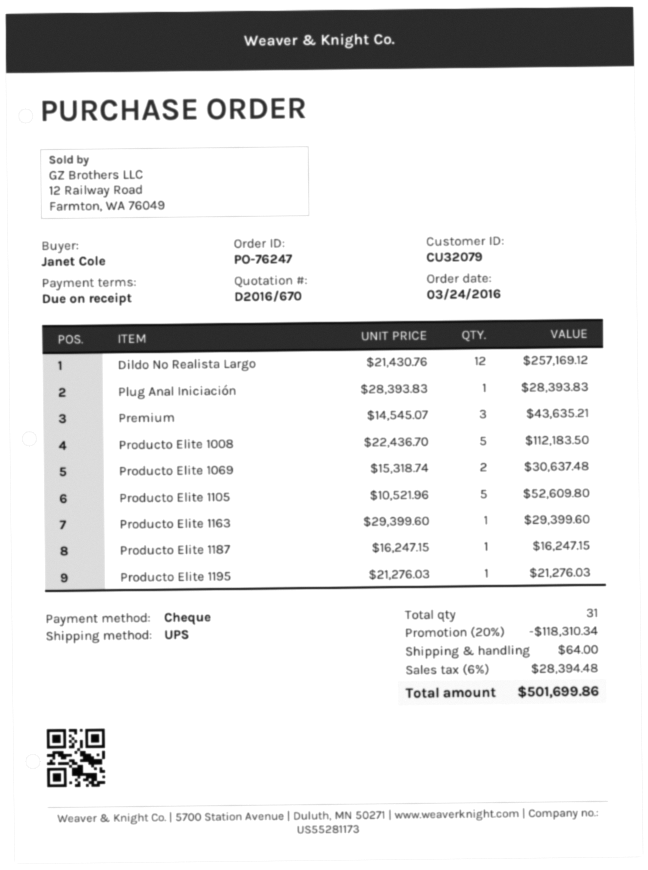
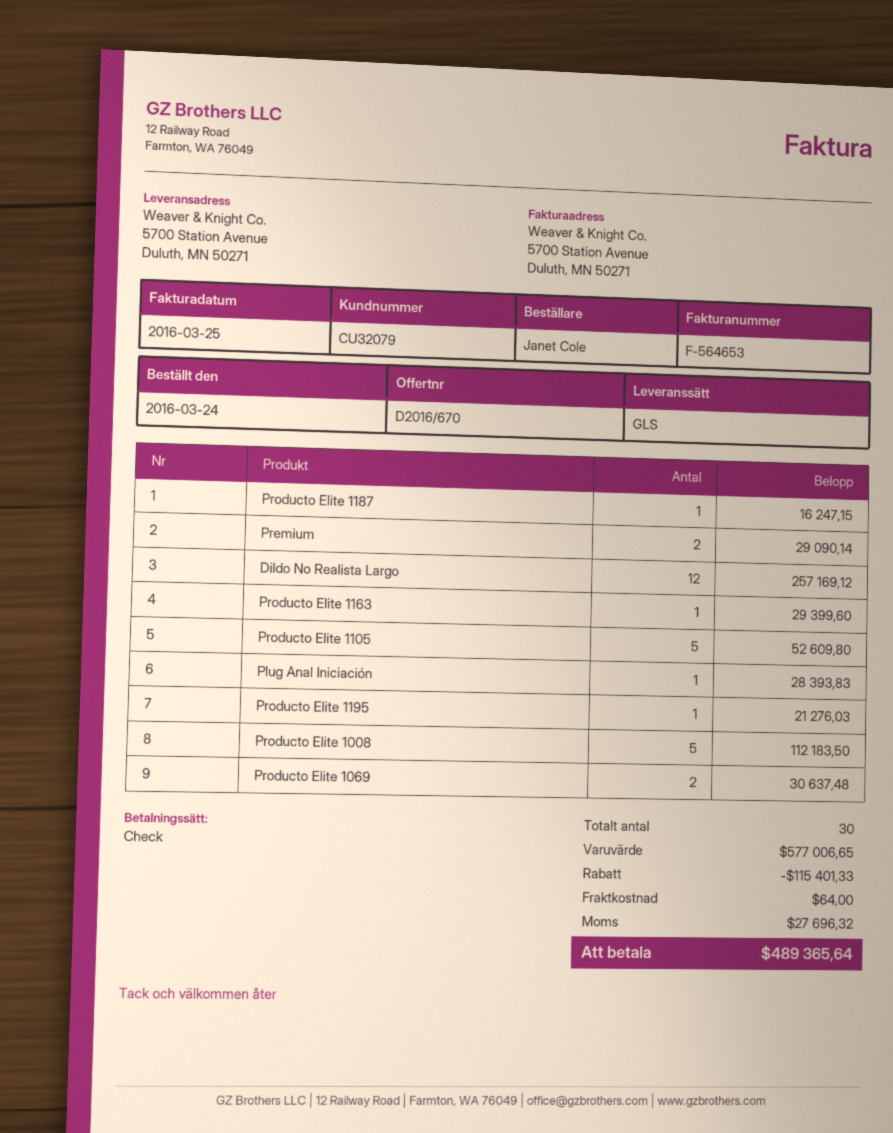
shipping method: UPS -> GLS
Premium: 3 for 43635.21 -> 2 for 29090.14
total quantity: 31 -> 30
discount: 118310.34 -> 115401.33
tax: 28394.48 -> 27696.32
total: 501699.86 -> 489365.64

